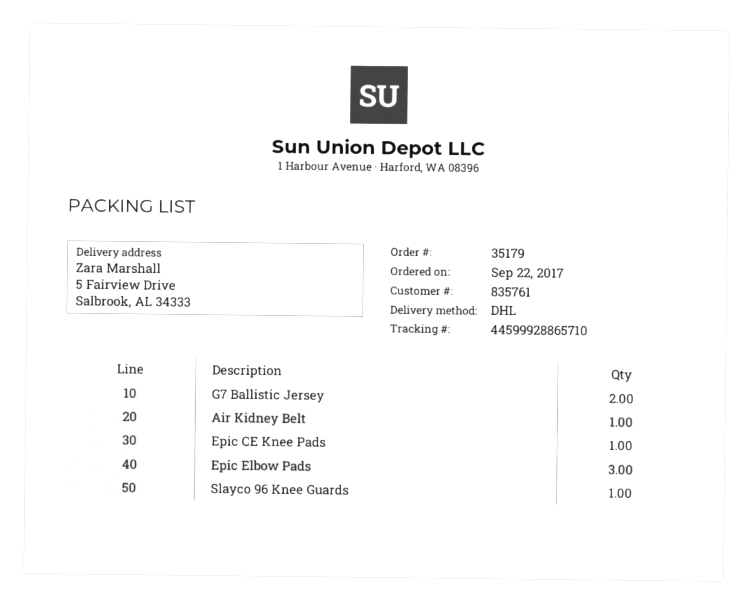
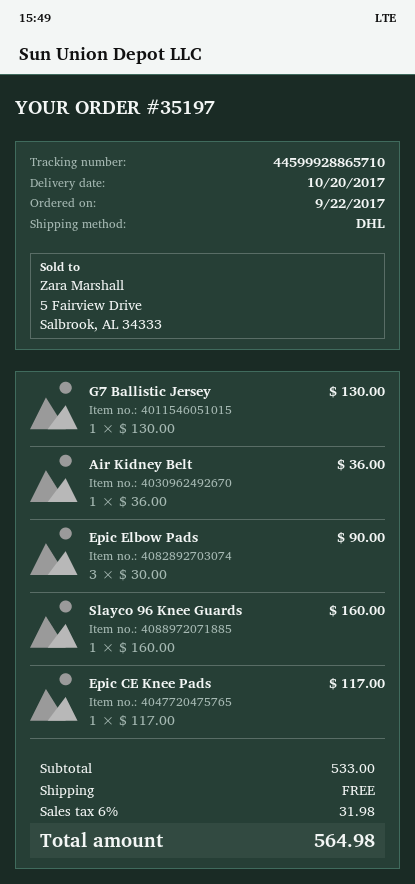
order number: 35179 -> 35197
G7 Ballistic Jersey: 2 -> 1

